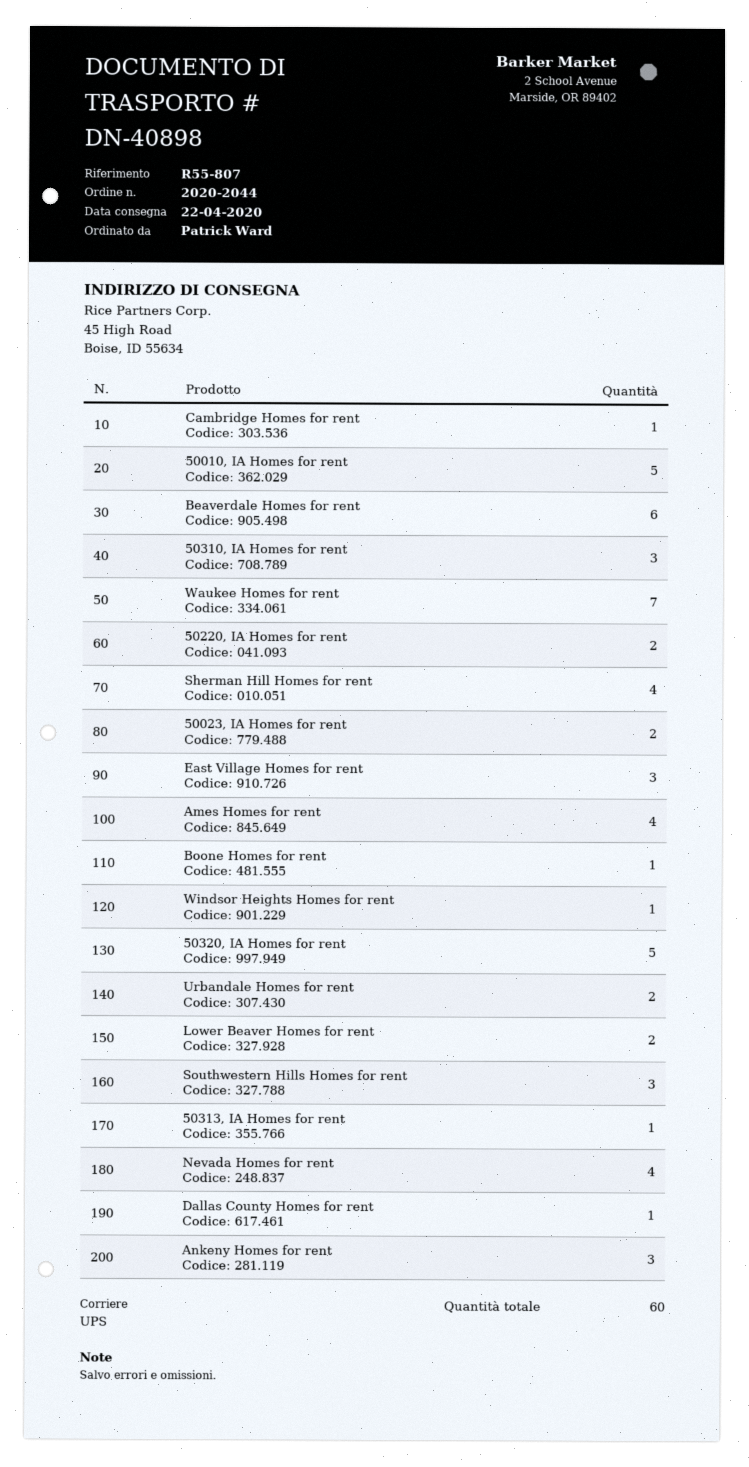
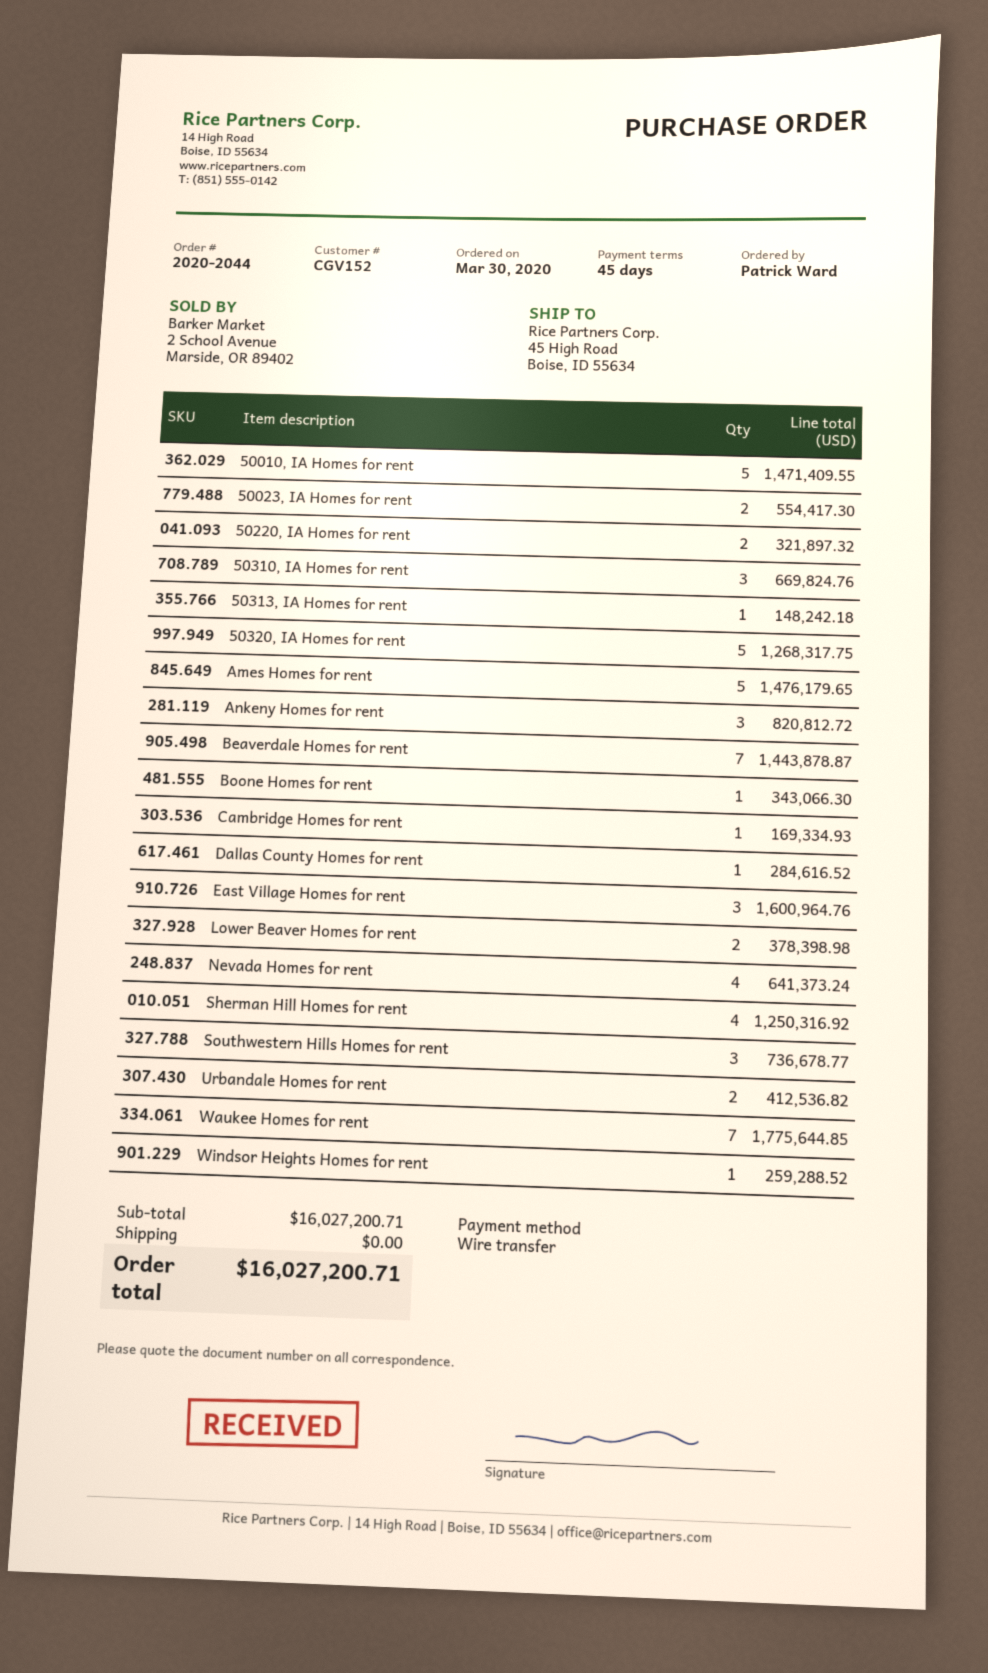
Beaverdale Homes for rent: 6 -> 7
Ames Homes for rent: 4 -> 5

